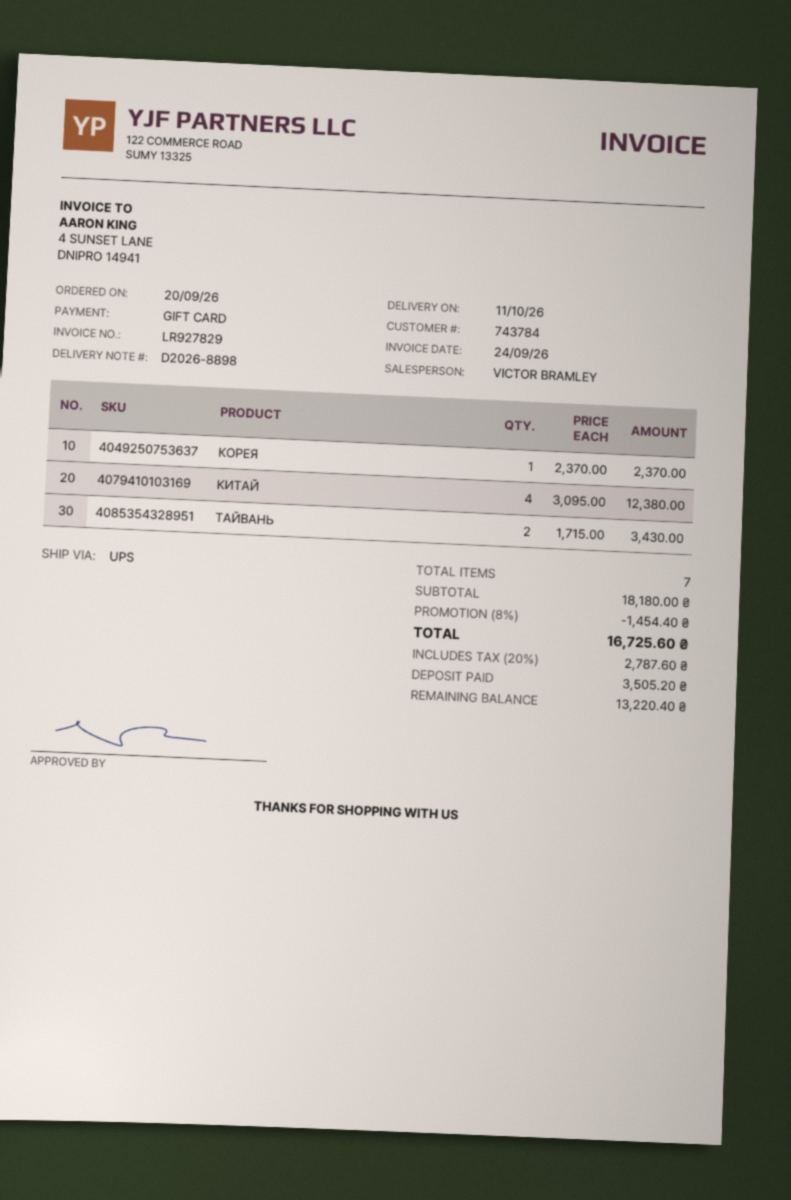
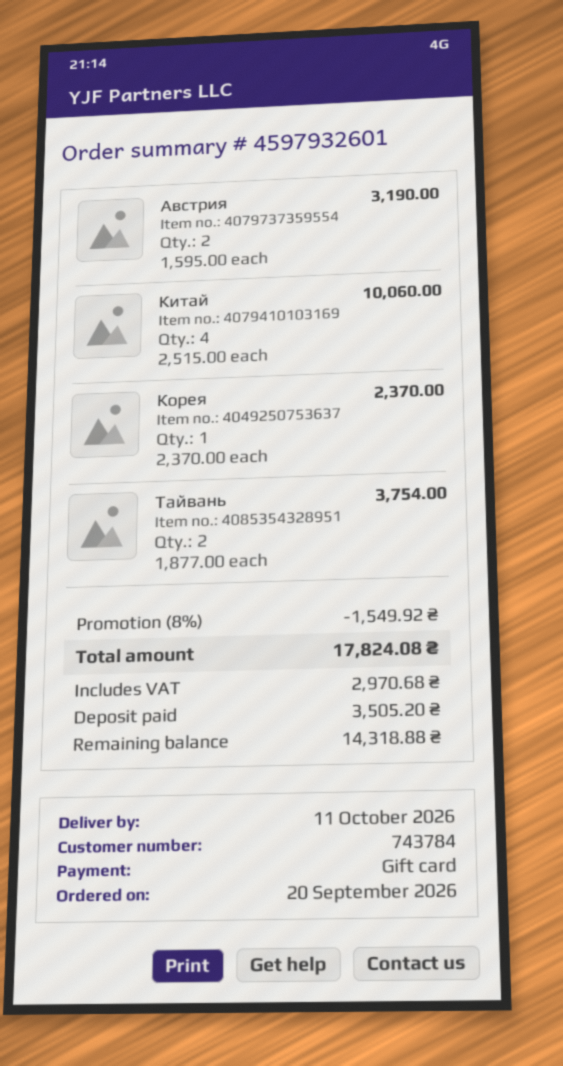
КИТАЙ: 4 x 3095.00 = 12380.00 -> 4 x 2515.00 = 10060.00
ТАЙВАНЬ: 2 x 1715.00 = 3430.00 -> 2 x 1877.00 = 3754.00
Австрия: none -> 2 x 1595.00 = 3190.00
discount: 8% = 1454.40 -> 8% = 1549.92
tax: 2787.60 -> 2970.68
total: 16725.60 -> 17824.08
balance: 13220.40 -> 14318.88

